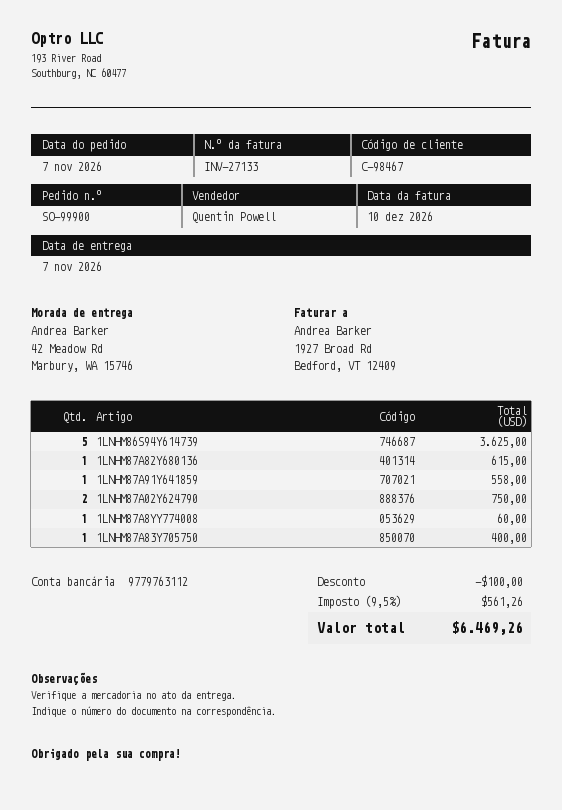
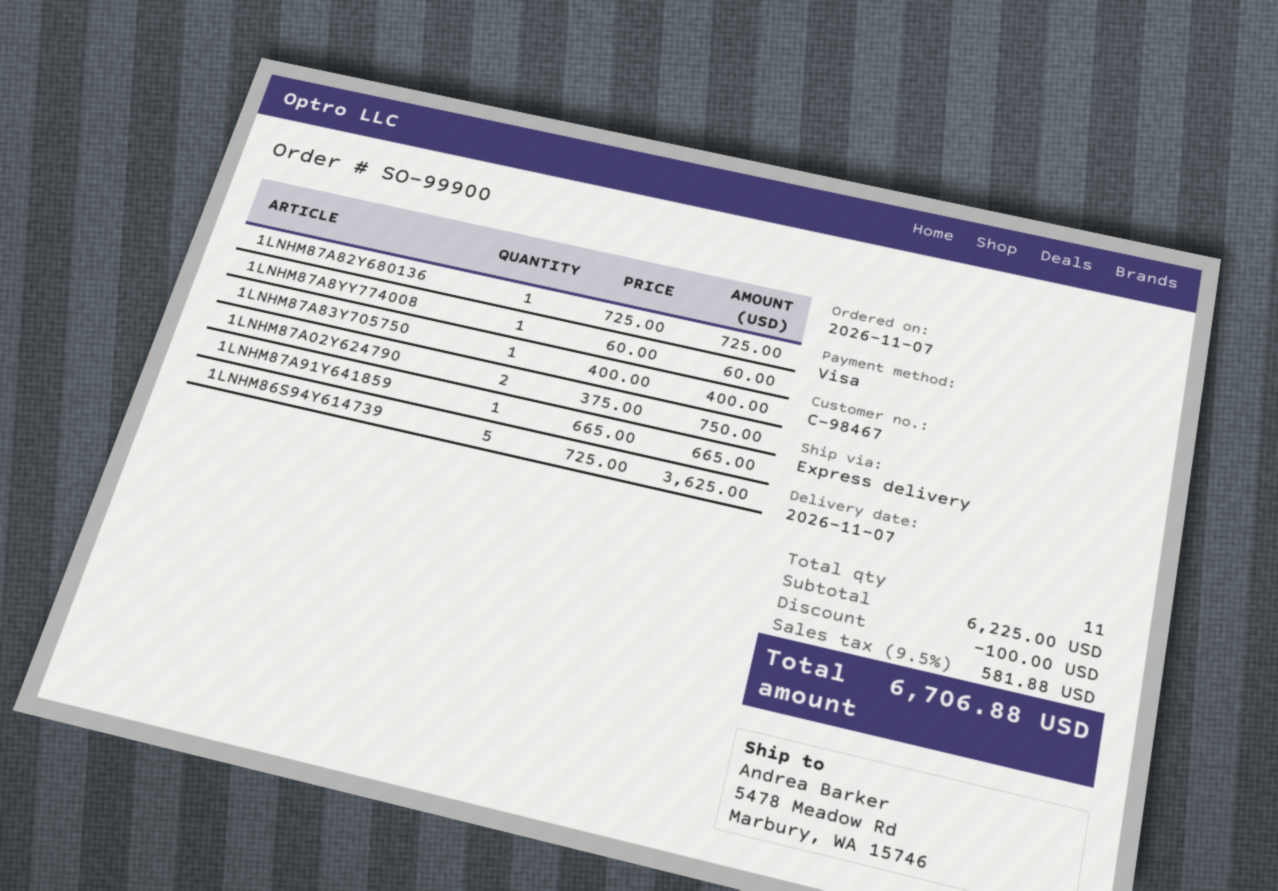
ship to: 42 Meadow Rd, Marbury, WA 15746 -> 5478 Meadow Rd, Marbury, WA 15746
1LNHM87A82Y680136: 1 for 615.00 -> 1 for 725.00
1LNHM87A91Y641859: 1 for 558.00 -> 1 for 665.00
tax: 9.5% = 561.26 -> 9.5% = 581.88
total: 6469.26 -> 6706.88

